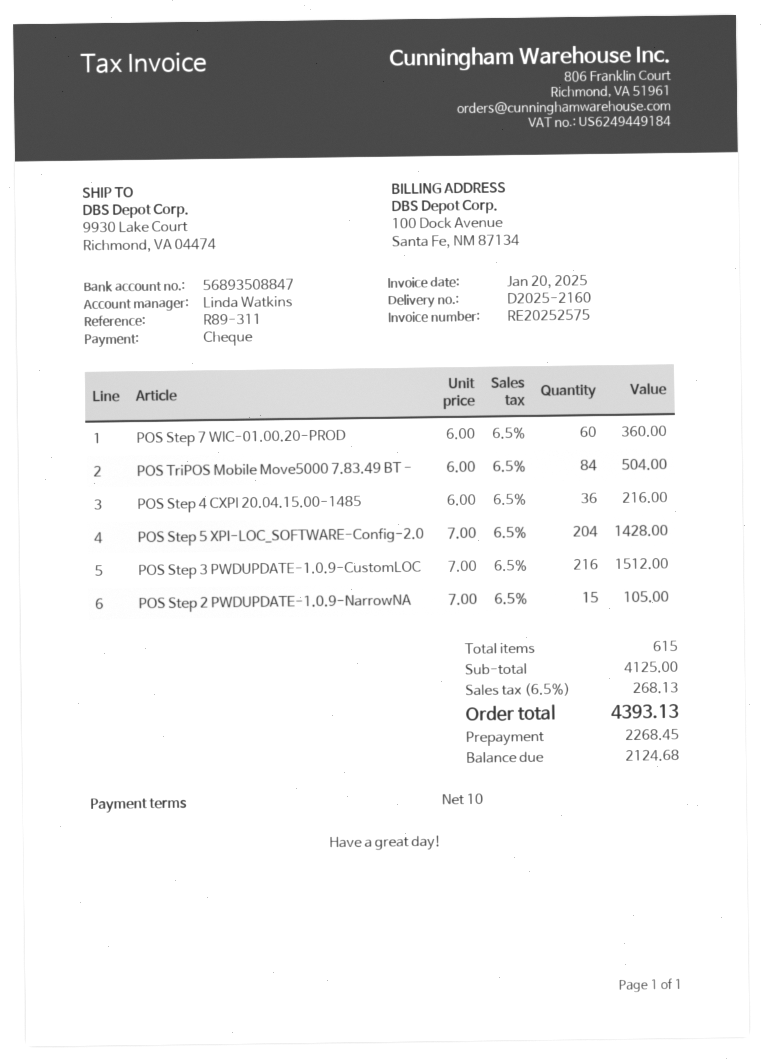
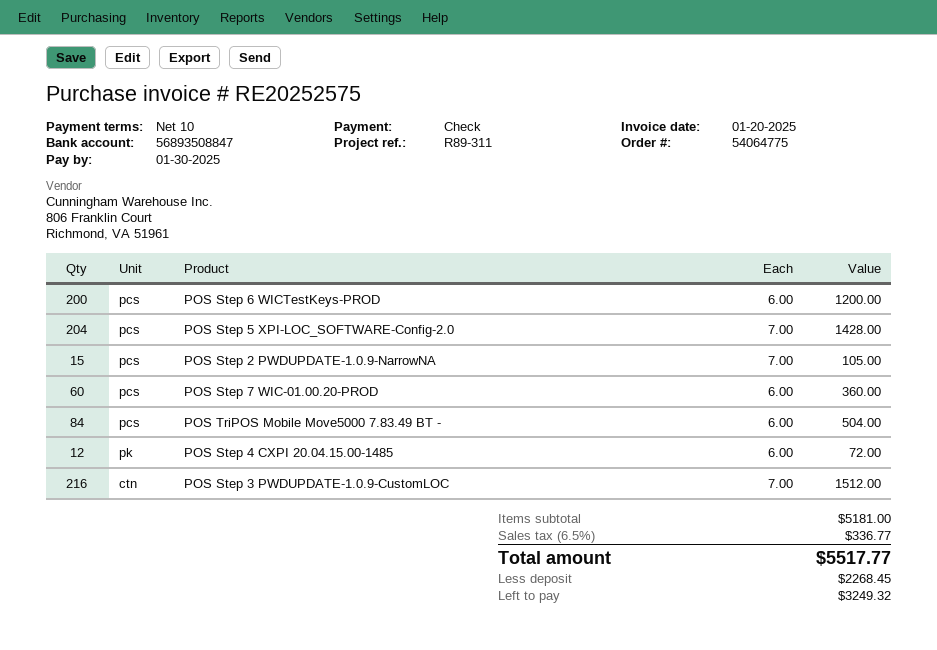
POS Step 4 CXPI 20.04.15.00-1485: 36 x 6.00 = 216.00 -> 12 x 6.00 = 72.00
POS Step 6 WICTestKeys-PROD: none -> 200 x 6.00 = 1200.00
subtotal: 4125.00 -> 5181.00
tax: 6.5% = 268.13 -> 6.5% = 336.77
total: 4393.13 -> 5517.77
balance: 2124.68 -> 3249.32

